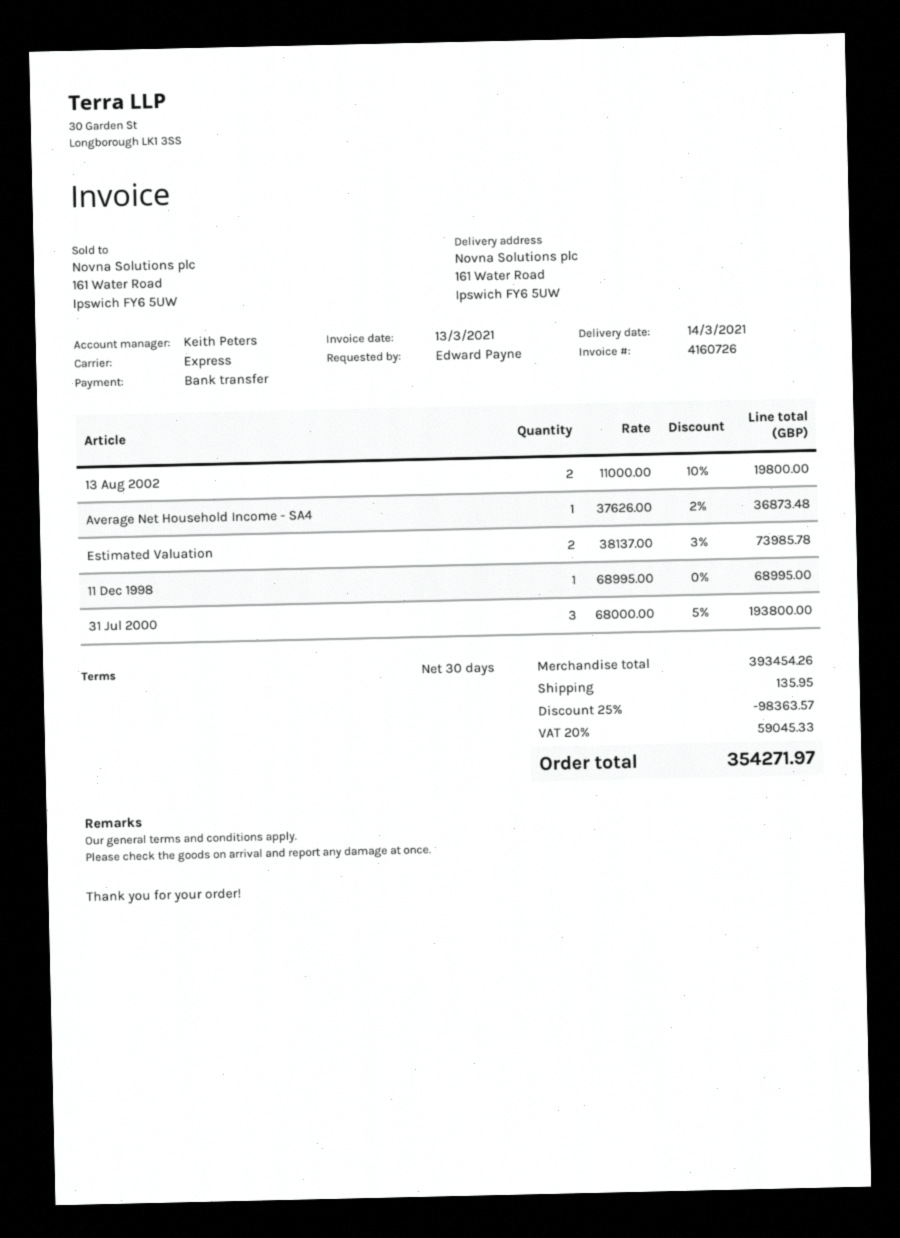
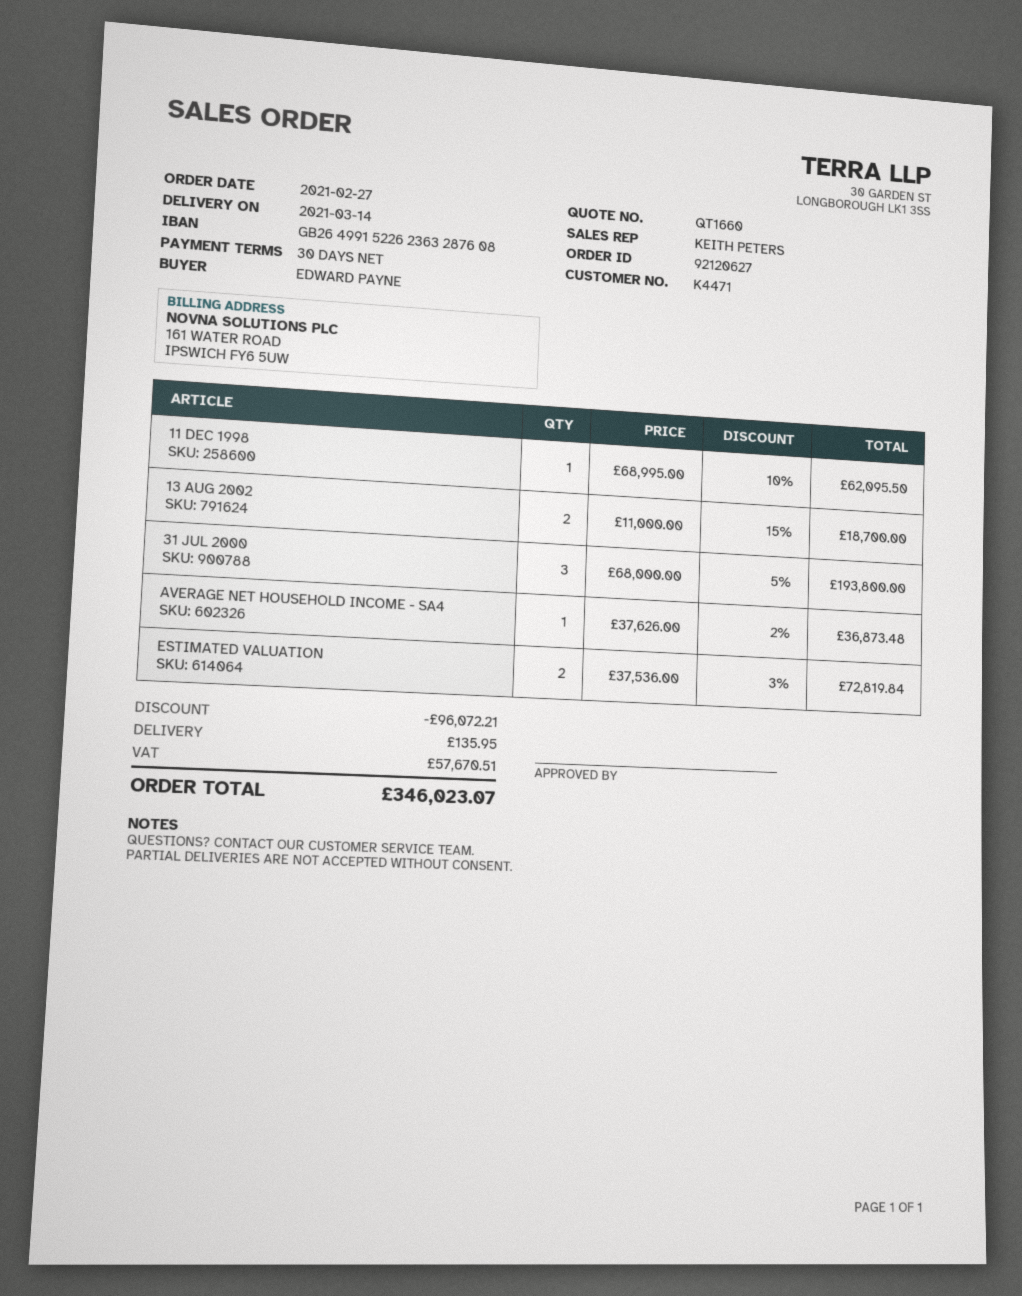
13 Aug 2002: 2 x 11000.00 - 10% = 19800.00 -> 2 x 11000.00 - 15% = 18700.00
Estimated Valuation: 2 x 38137.00 - 3% = 73985.78 -> 2 x 37536.00 - 3% = 72819.84
11 Dec 1998: 1 x 68995.00 = 68995.00 -> 1 x 68995.00 - 10% = 62095.50
discount: 98363.57 -> 96072.21
tax: 59045.33 -> 57670.51
total: 354271.97 -> 346023.07

